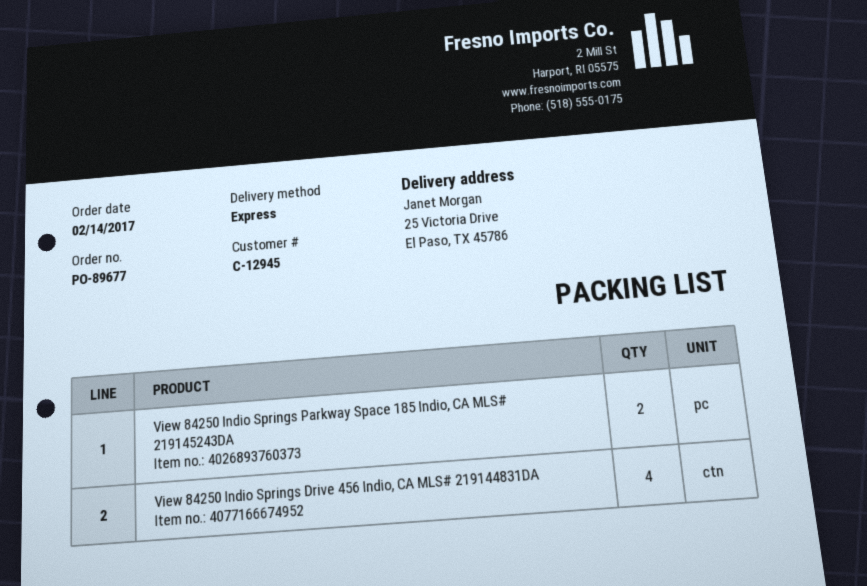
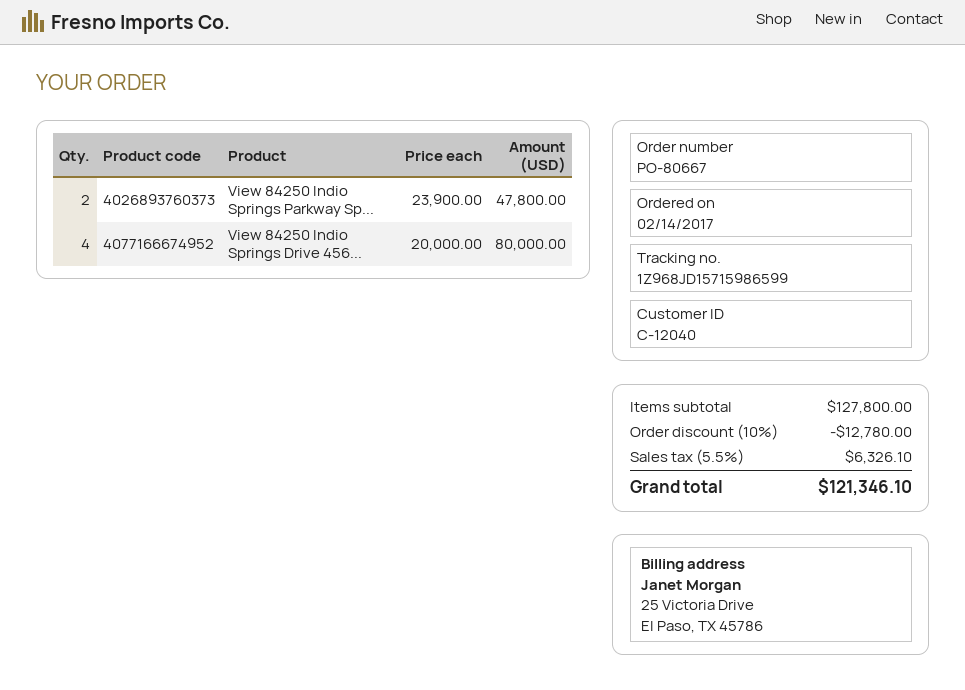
order number: PO-89677 -> PO-80667
customer number: C-12945 -> C-12040

